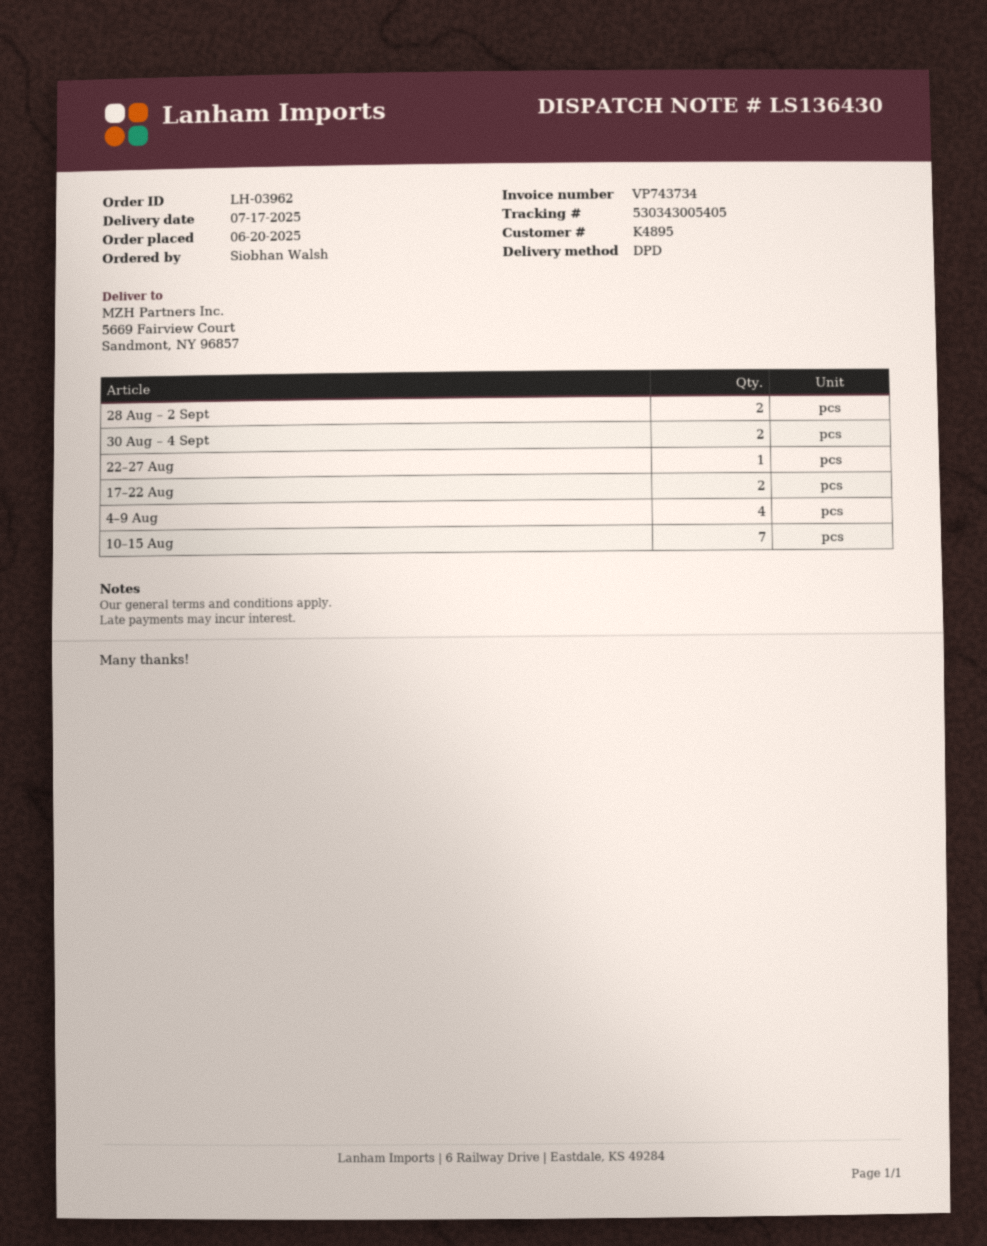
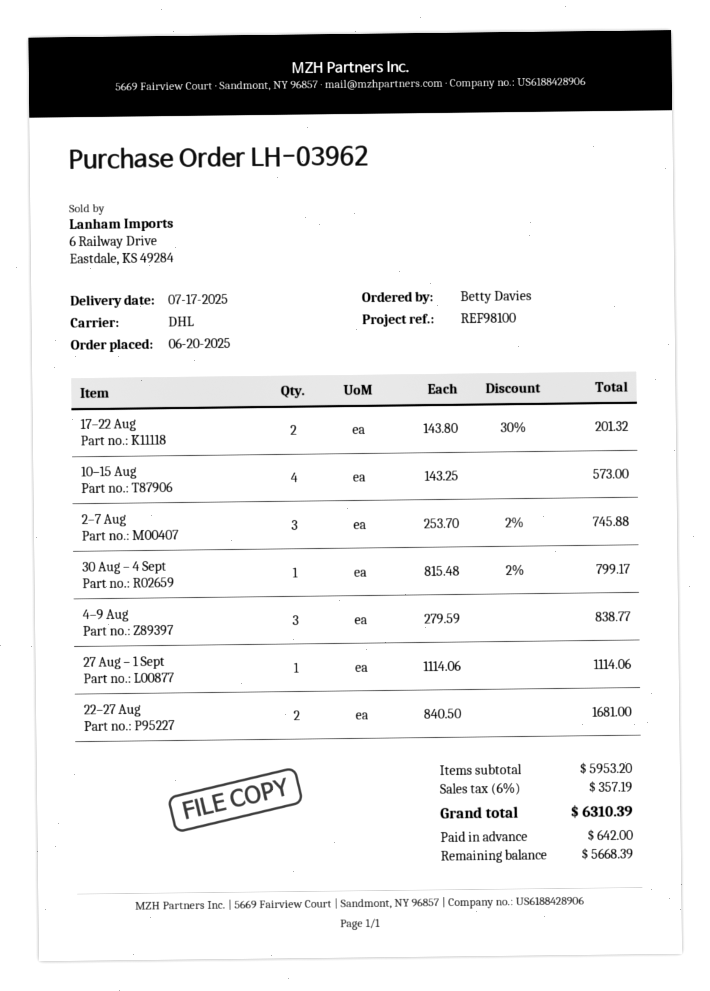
ordered by: Siobhan Walsh -> Betty Davies
shipping method: DPD -> DHL
28 Aug – 2 Sept: 2 -> none
30 Aug – 4 Sept: 2 -> 1
22–27 Aug: 1 -> 2
4–9 Aug: 4 -> 3
10–15 Aug: 7 -> 4
2–7 Aug: none -> 3
27 Aug – 1 Sept: none -> 1

